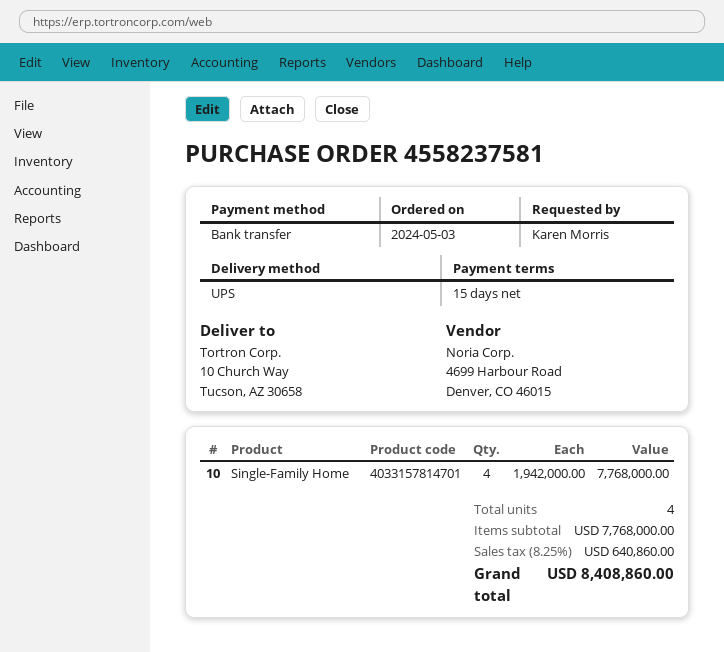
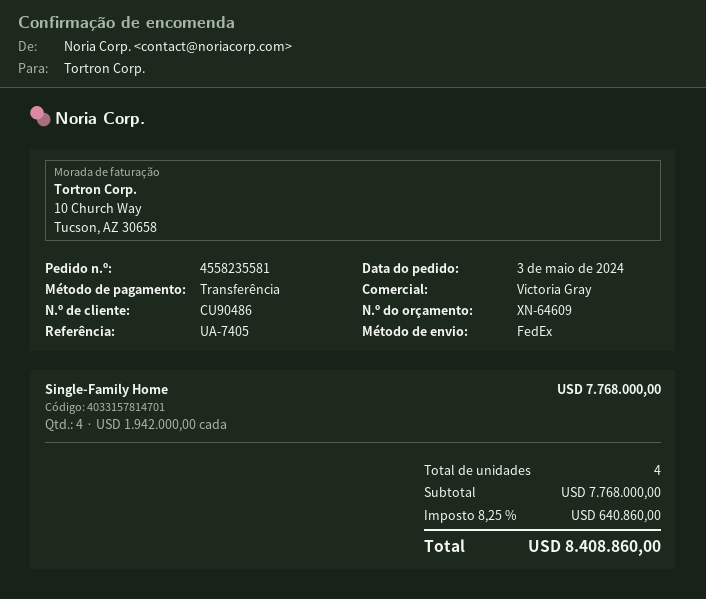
order number: 4558237581 -> 4558235581
shipping method: UPS -> FedEx

